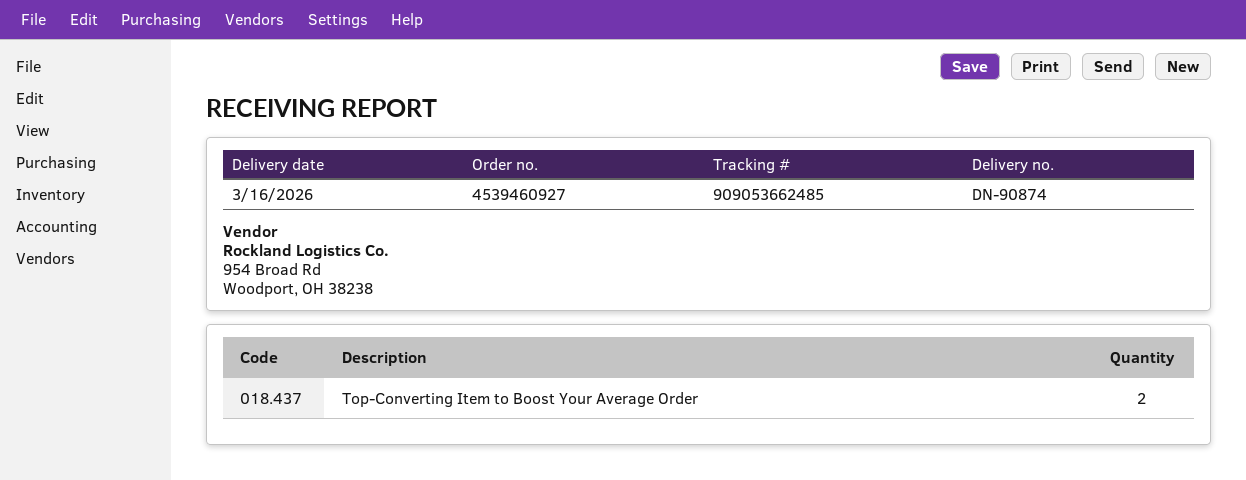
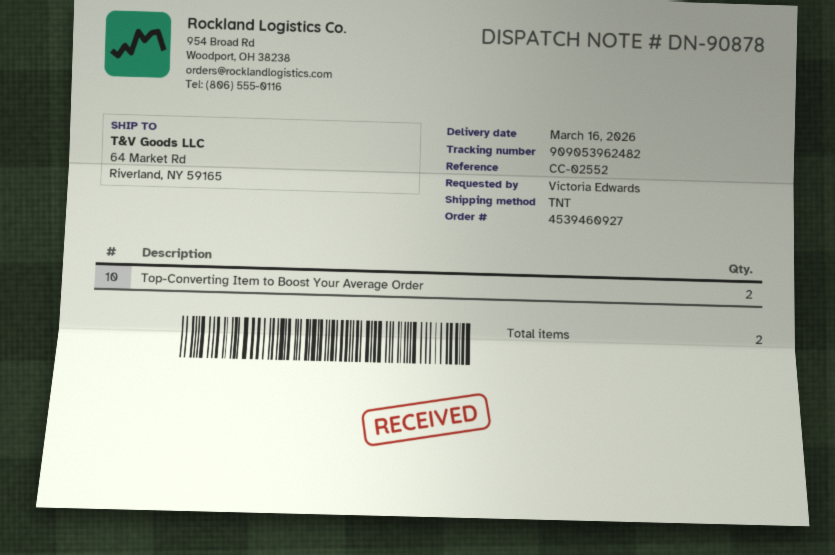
delivery note number: DN-90874 -> DN-90878
tracking number: 909053662485 -> 909053962482

